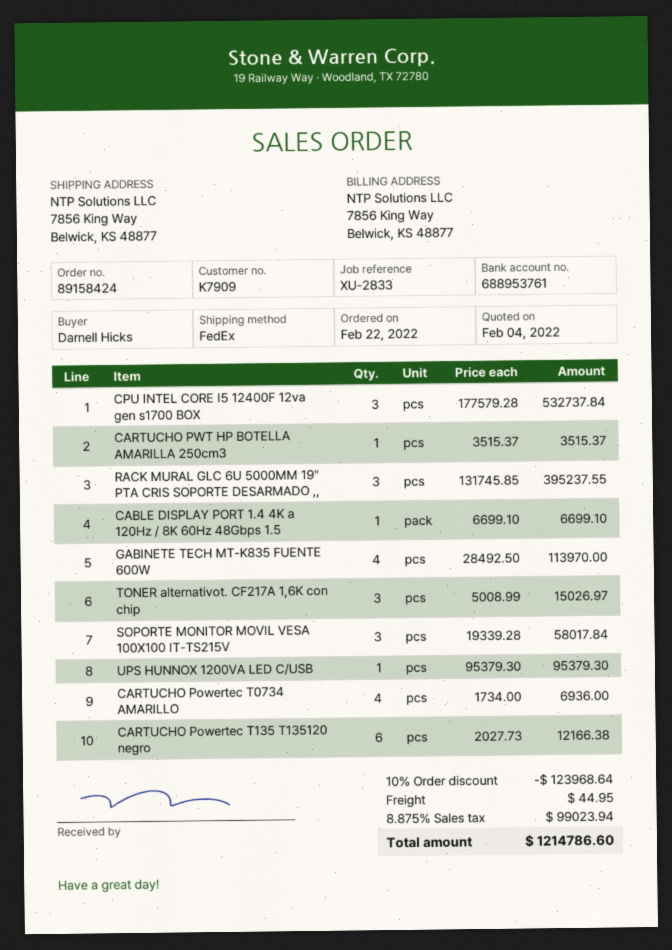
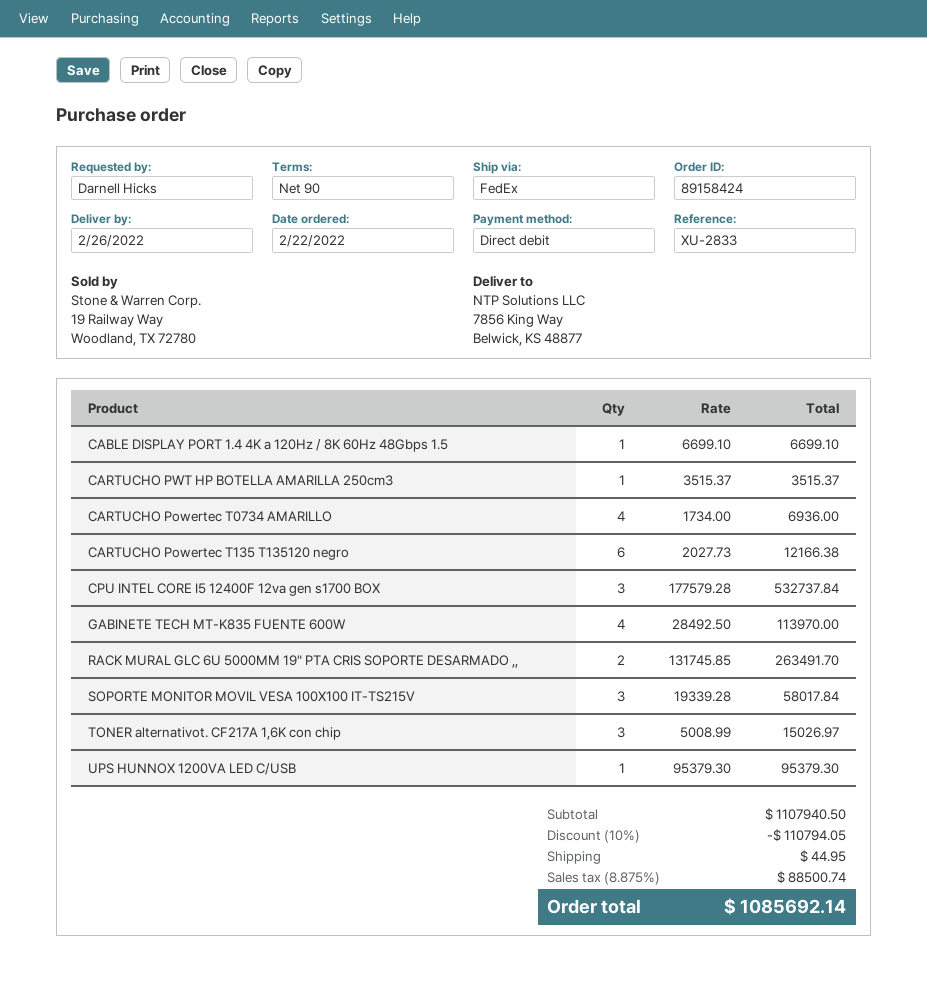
RACK MURAL GLC 6U 5000MM 19" PTA CRIS SOPORTE DESARMADO ,,: 3 x 131745.85 = 395237.55 -> 2 x 131745.85 = 263491.70
discount: 10% = 123968.64 -> 10% = 110794.05
tax: 8.875% = 99023.94 -> 8.875% = 88500.74
total: 1214786.60 -> 1085692.14

